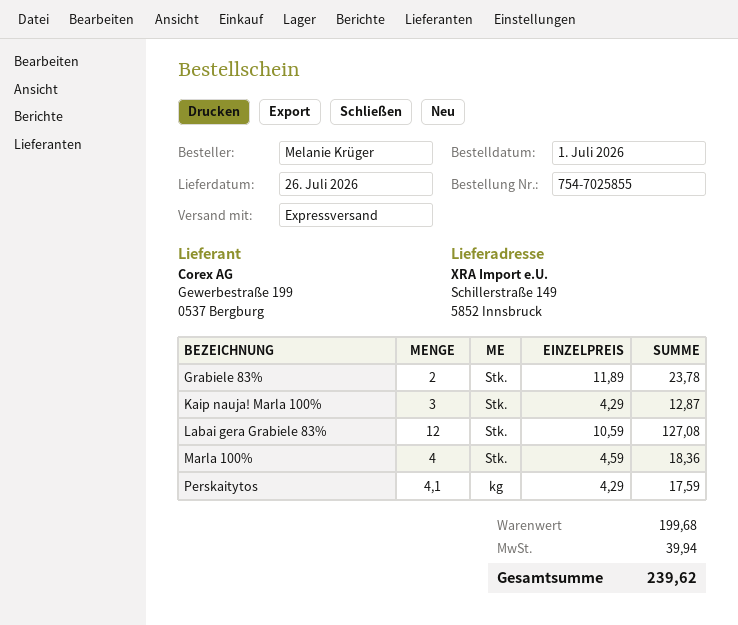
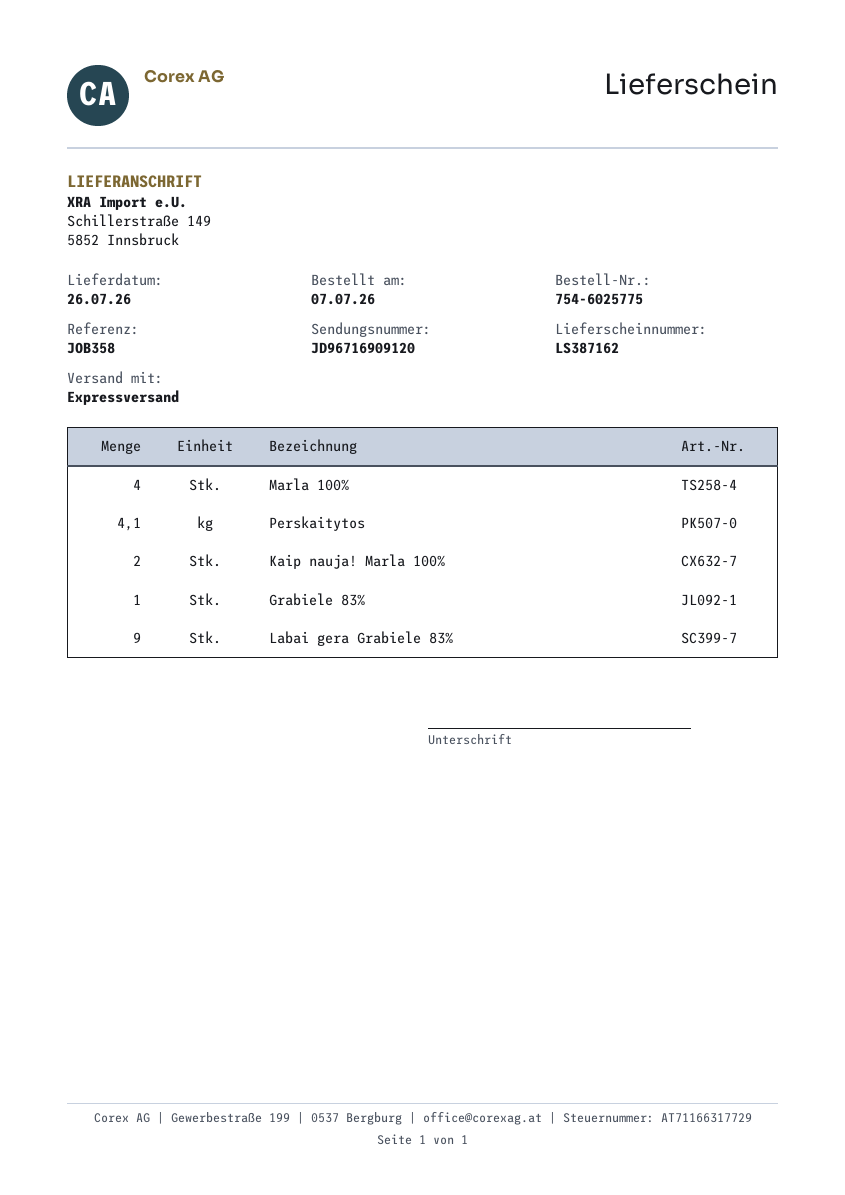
order number: 754-7025855 -> 754-6025775
order date: 2026-07-01 -> 2026-07-07
Grabiele 83%: 2 -> 1
Kaip nauja! Marla 100%: 3 -> 2
Labai gera Grabiele 83%: 12 -> 9

